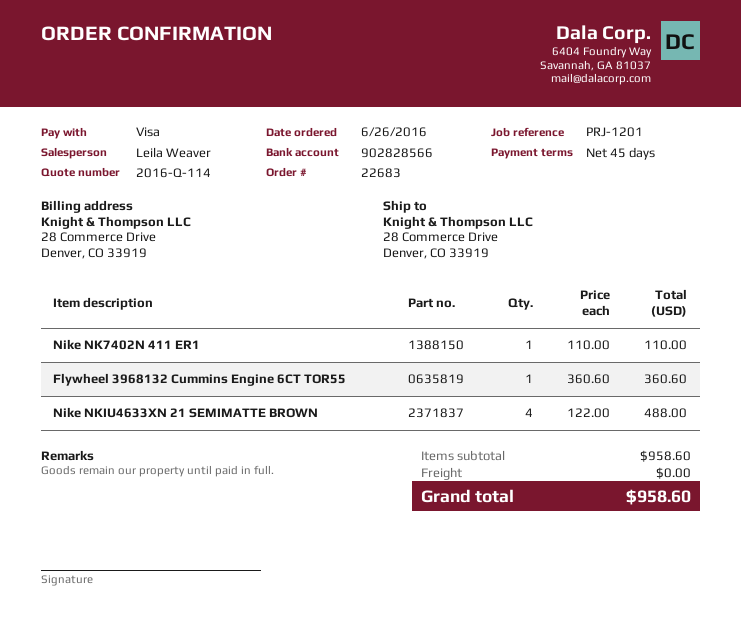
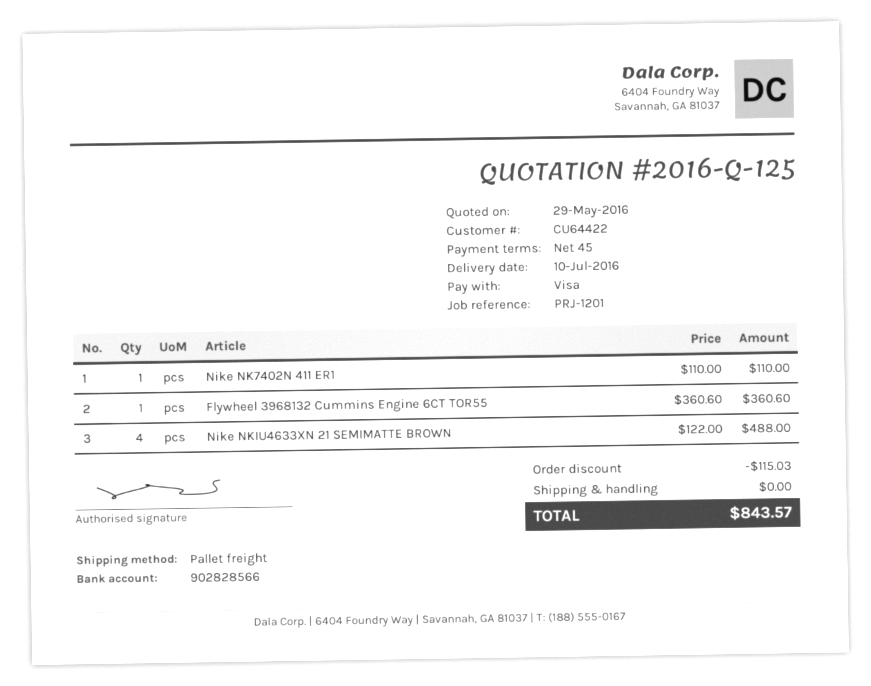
quote number: 2016-Q-114 -> 2016-Q-125
discount: none -> 115.03
total: 958.60 -> 843.57

